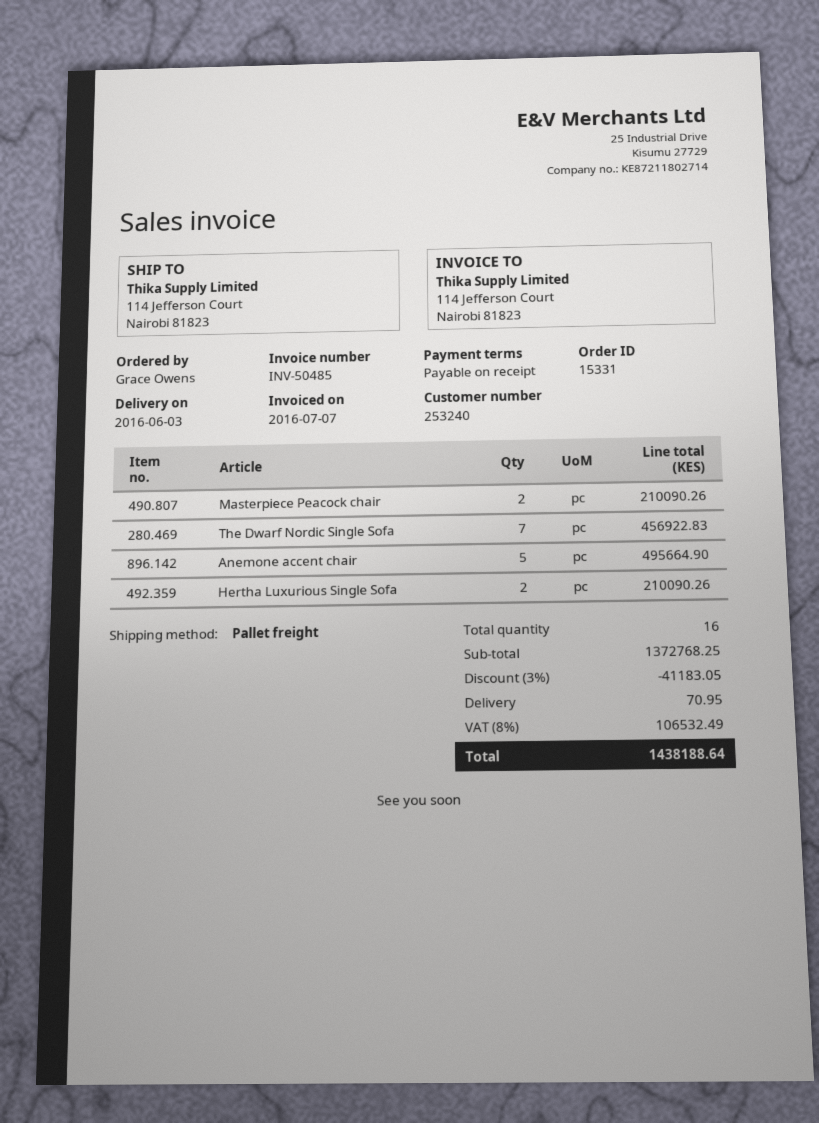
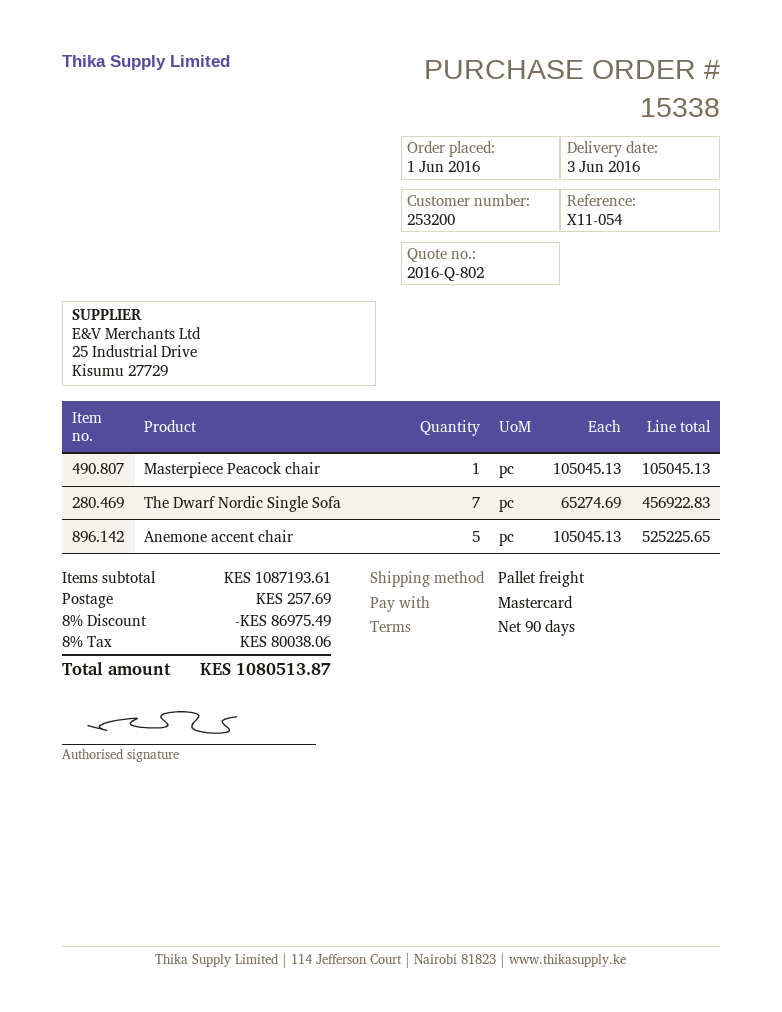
order number: 15331 -> 15338
payment terms: on receipt -> 90 days
customer number: 253240 -> 253200
Masterpiece Peacock chair: 2 for 210090.26 -> 1 for 105045.13
Anemone accent chair: 5 for 495664.90 -> 5 for 525225.65
Hertha Luxurious Single Sofa: 2 for 210090.26 -> none
subtotal: 1372768.25 -> 1087193.61
discount: 3% = 41183.05 -> 8% = 86975.49
shipping: 70.95 -> 257.69
tax: 8% = 106532.49 -> 8% = 80038.06
total: 1438188.64 -> 1080513.87

